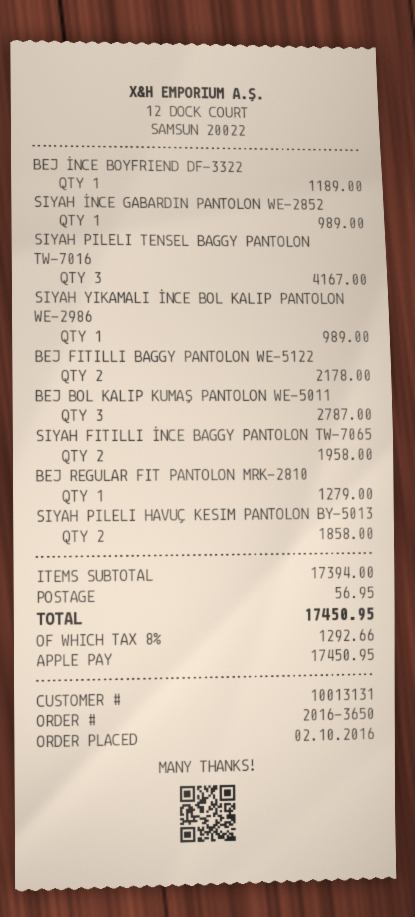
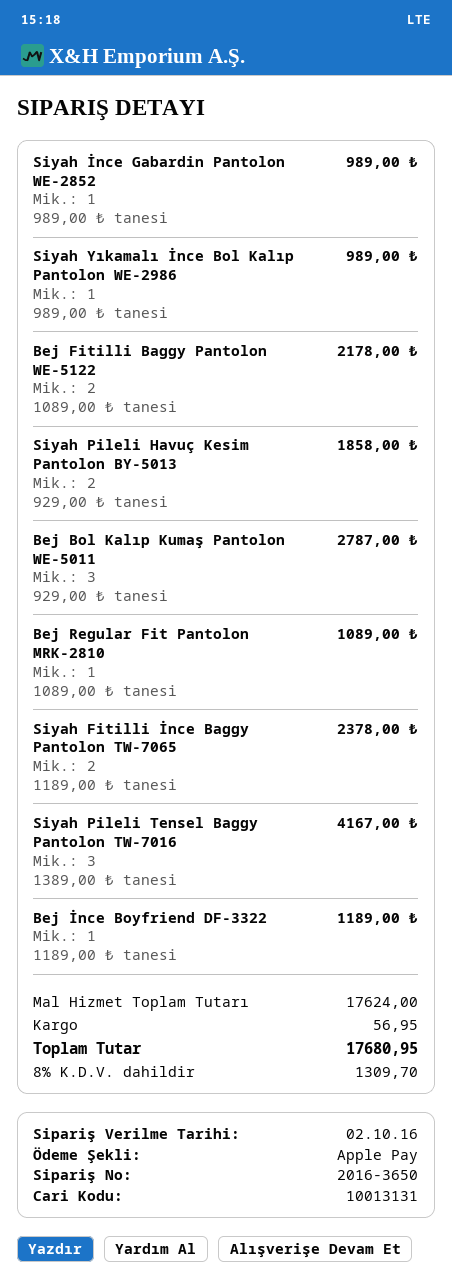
SIYAH FITILLI İNCE BAGGY PANTOLON TW-7065: 2 for 1958.00 -> 2 for 2378.00
BEJ REGULAR FIT PANTOLON MRK-2810: 1 for 1279.00 -> 1 for 1089.00
subtotal: 17394.00 -> 17624.00
tax: 8% = 1292.66 -> 8% = 1309.70
total: 17450.95 -> 17680.95

